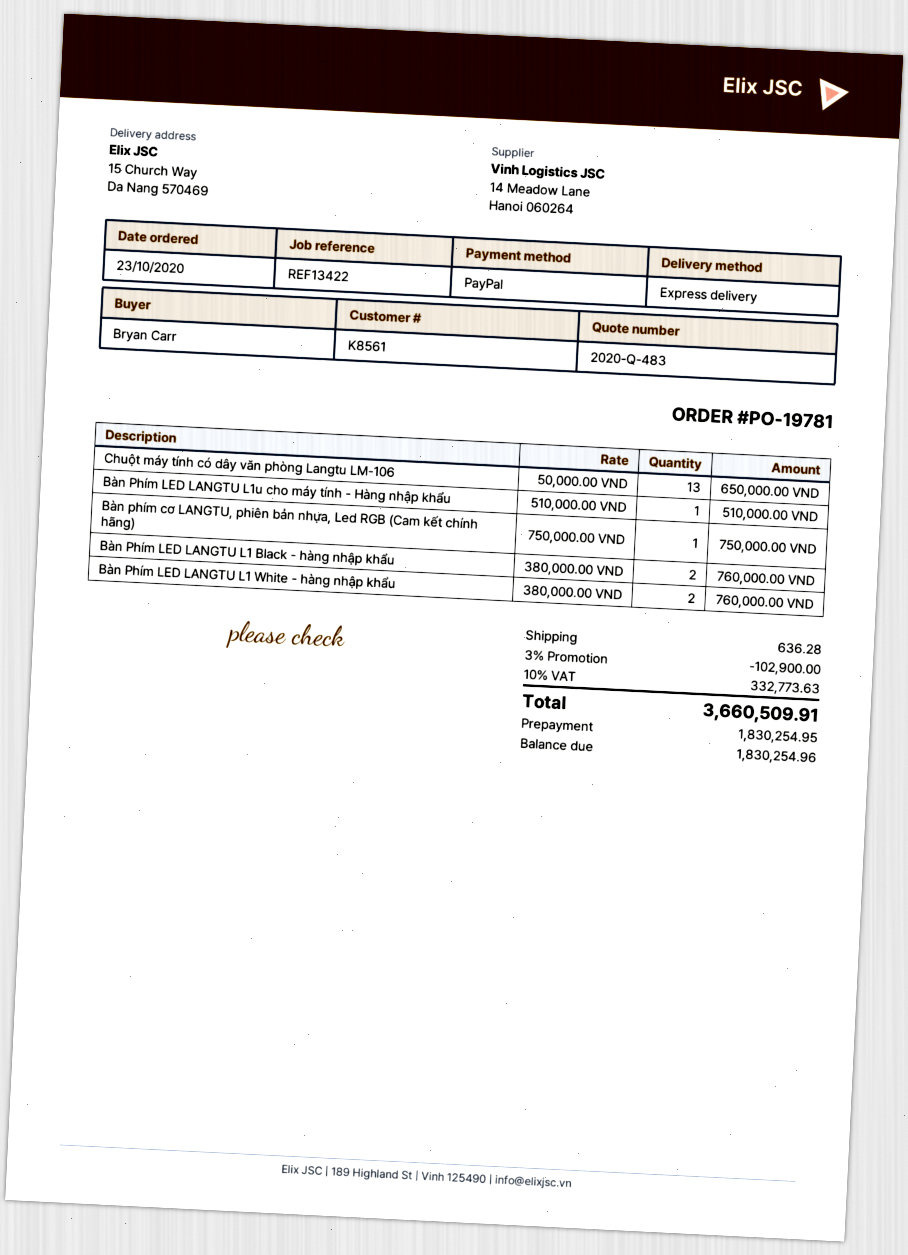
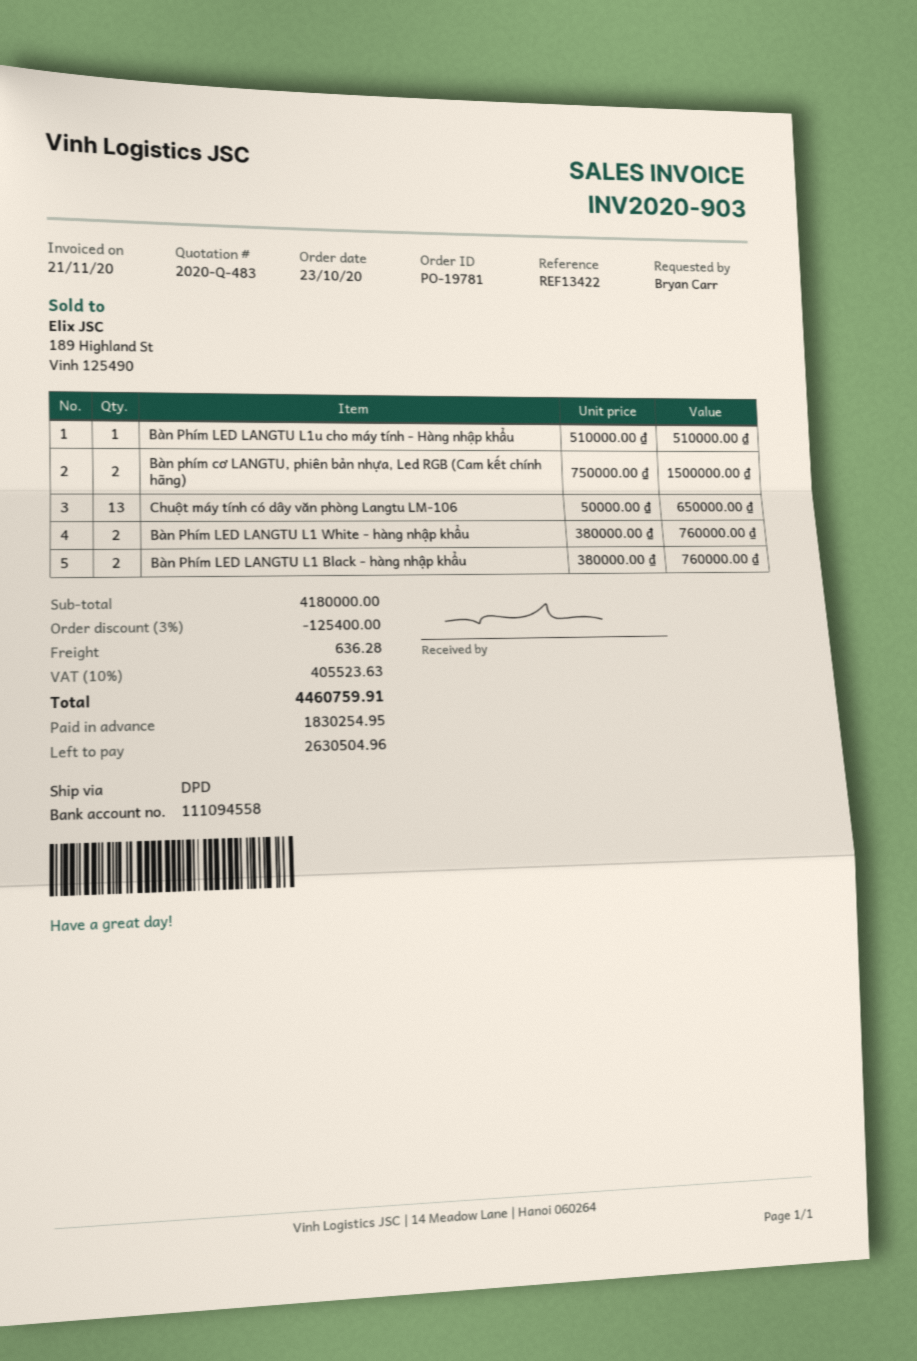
shipping method: express -> DPD
Bàn phím cơ LANGTU, phiên bản nhựa, Led RGB (Cam kết chính hãng): 1 x 750000.00 = 750000.00 -> 2 x 750000.00 = 1500000.00
discount: 3% = 102900.00 -> 3% = 125400.00
tax: 10% = 332773.63 -> 10% = 405523.63
total: 3660509.91 -> 4460759.91
balance: 1830254.96 -> 2630504.96

